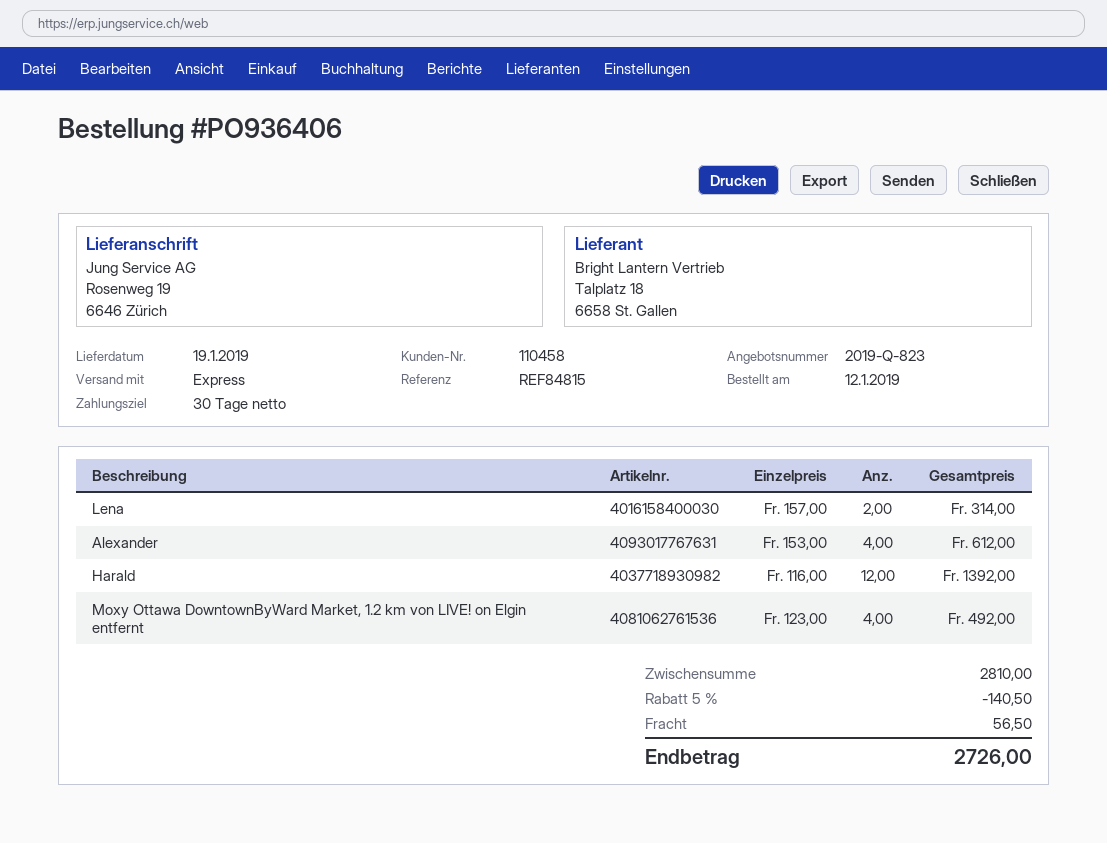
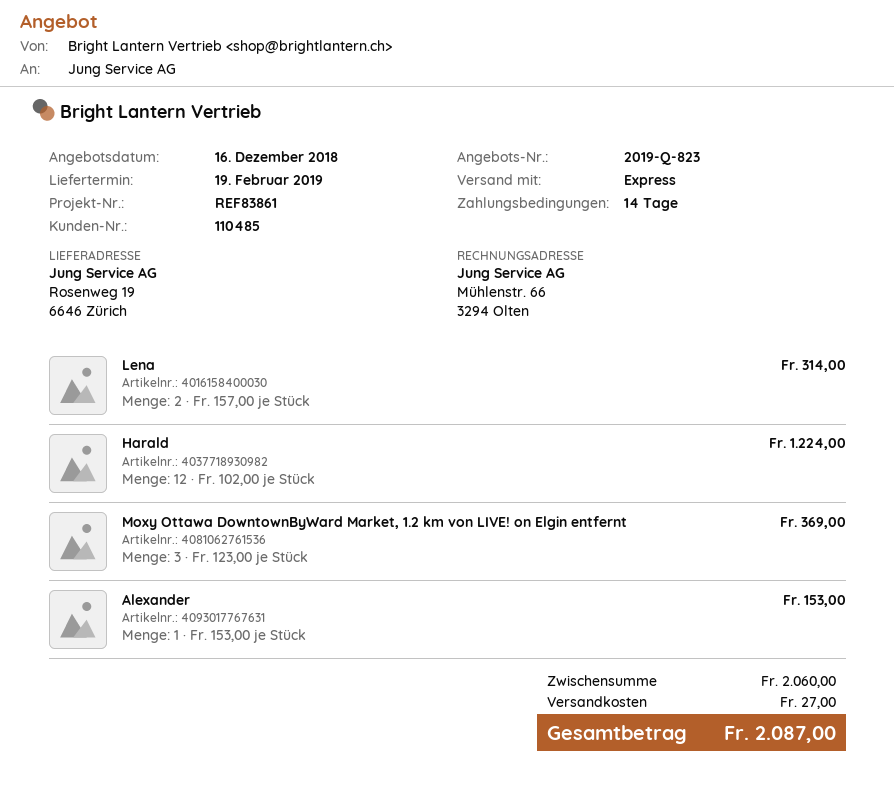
delivery date: 2019-01-19 -> 2019-02-19
payment terms: 30 days -> 14 days
customer number: 110458 -> 110485
reference: REF84815 -> REF83861
Alexander: 4 x 153.00 = 612.00 -> 1 x 153.00 = 153.00
Harald: 12 x 116.00 = 1392.00 -> 12 x 102.00 = 1224.00
Moxy Ottawa DowntownByWard Market, 1.2 km von LIVE! on Elgin entfernt: 4 x 123.00 = 492.00 -> 3 x 123.00 = 369.00
subtotal: 2810.00 -> 2060.00
discount: 5% = 140.50 -> none
shipping: 56.50 -> 27.00
total: 2726.00 -> 2087.00

